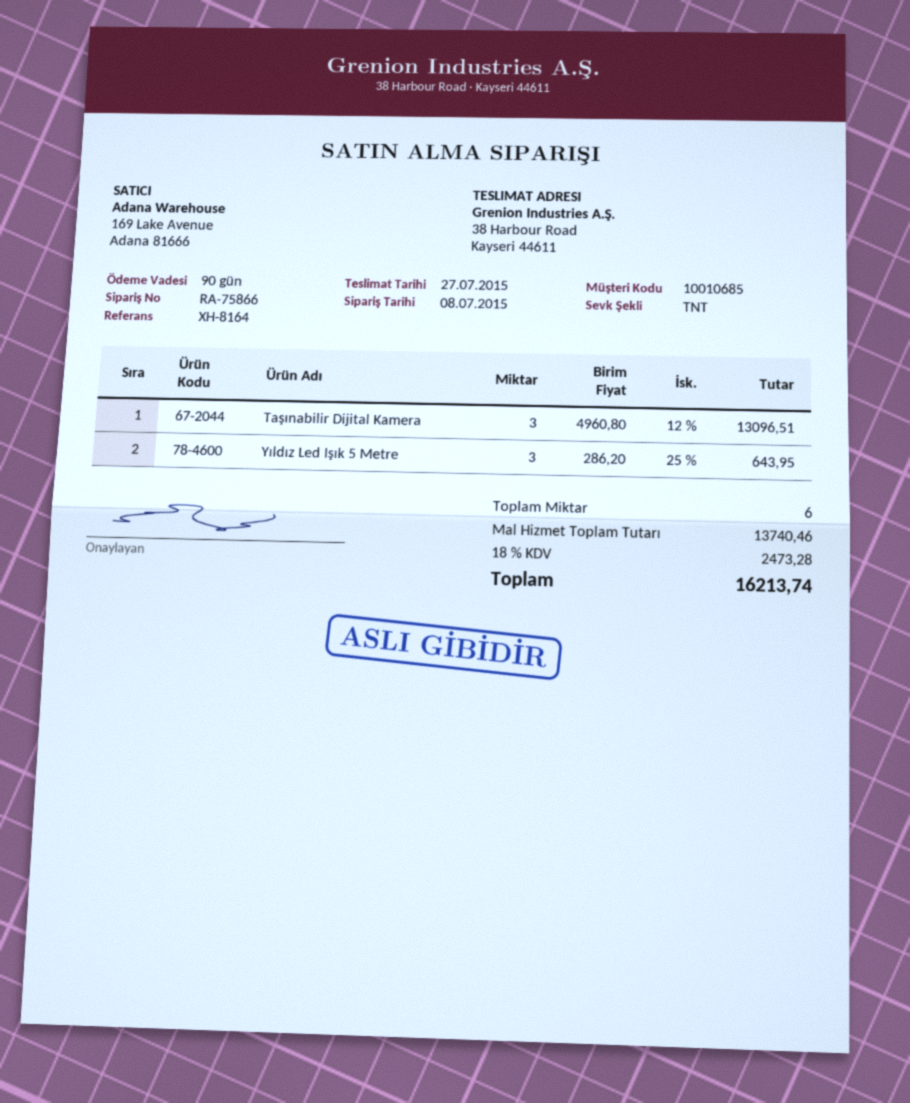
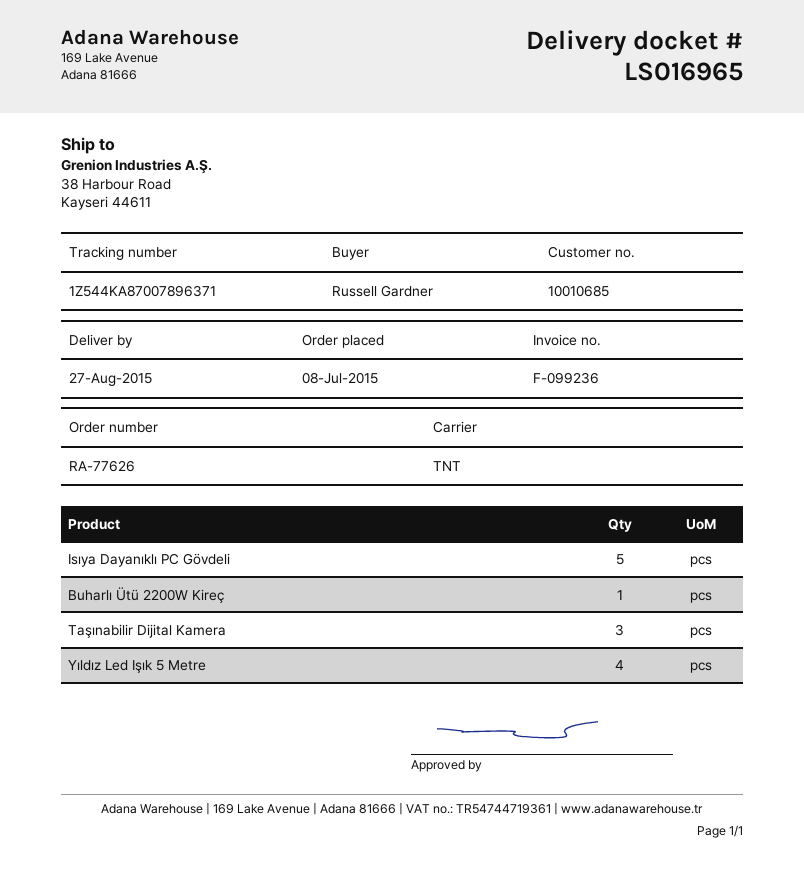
order number: RA-75866 -> RA-77626
delivery date: 2015-07-27 -> 2015-08-27
Yıldız Led Işık 5 Metre: 3 -> 4
Isıya Dayanıklı PC Gövdeli: none -> 5
Buharlı Ütü 2200W Kireç: none -> 1

